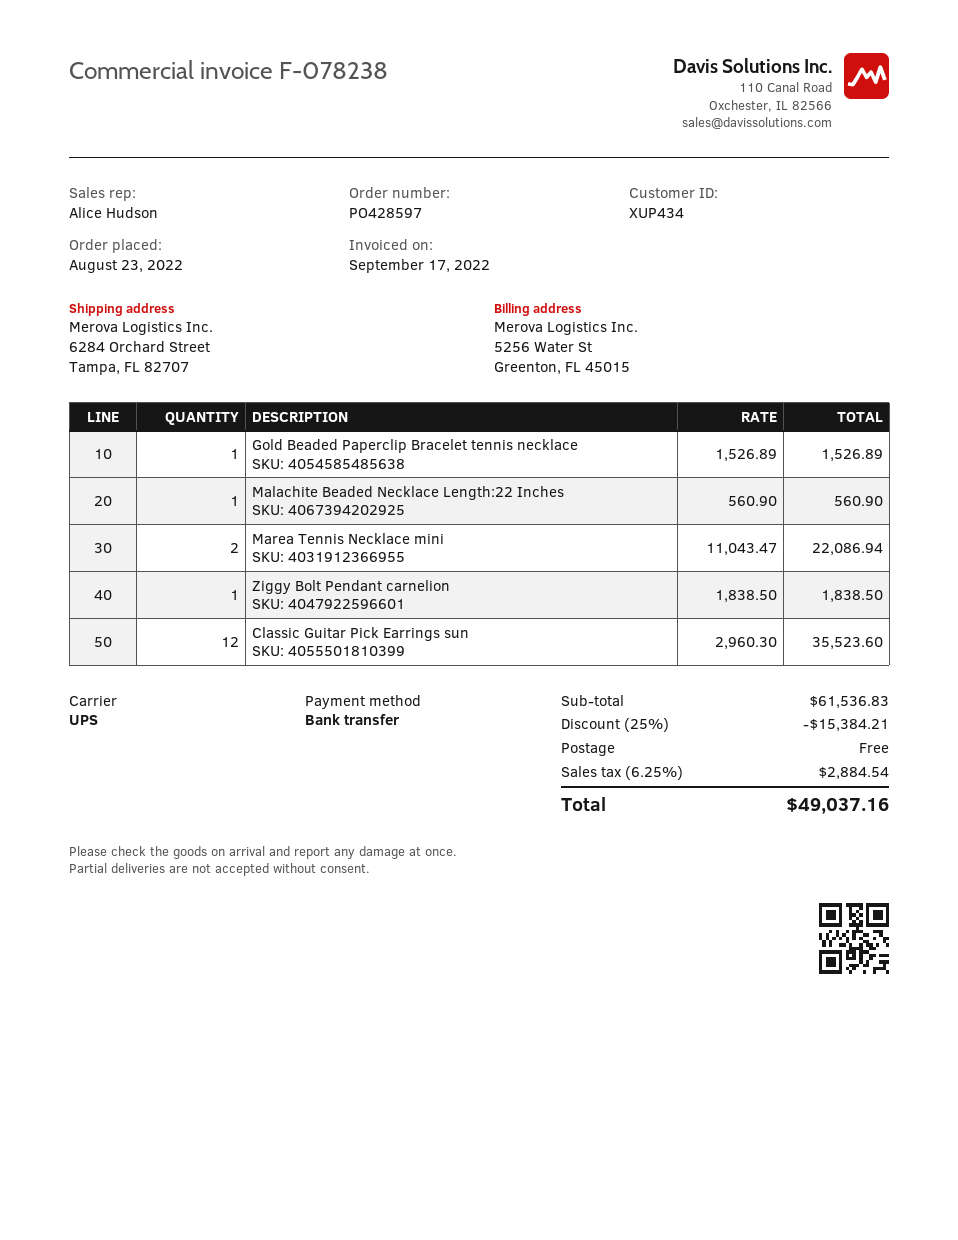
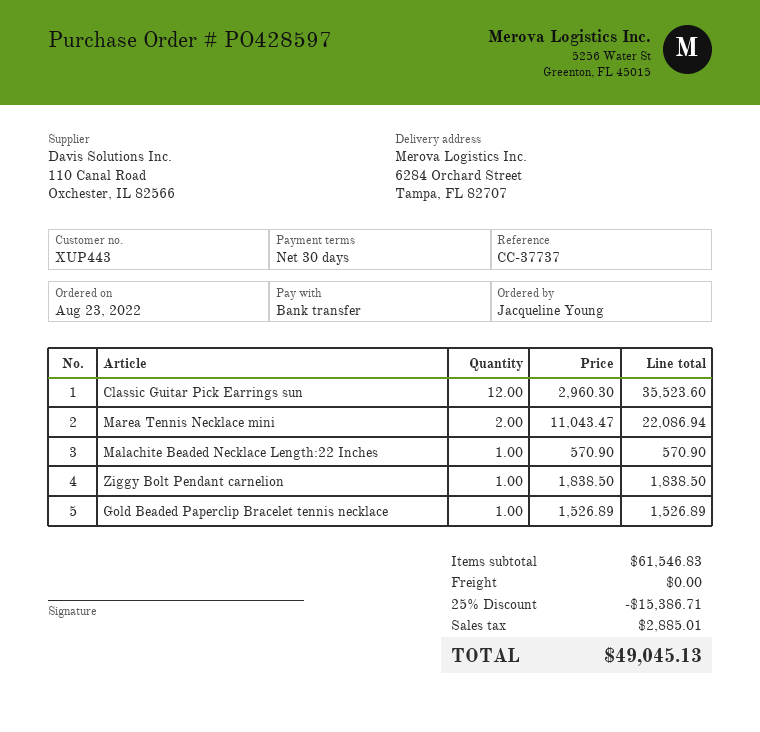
customer number: XUP434 -> XUP443
Malachite Beaded Necklace Length:22 Inches: 1 x 560.90 = 560.90 -> 1 x 570.90 = 570.90
subtotal: 61536.83 -> 61546.83
discount: 25% = 15384.21 -> 25% = 15386.71
tax: 2884.54 -> 2885.01
total: 49037.16 -> 49045.13

